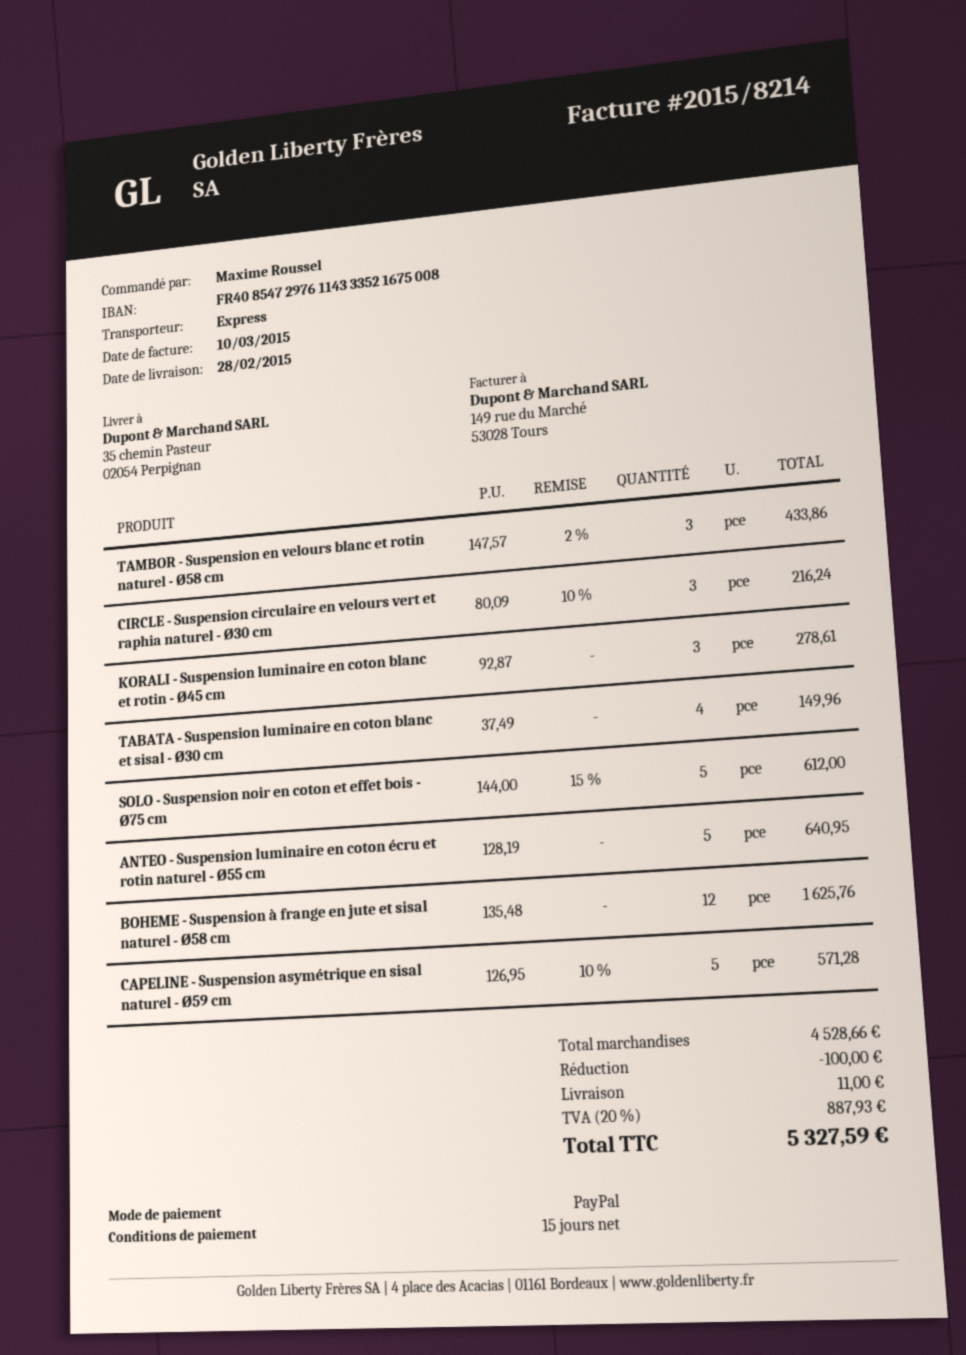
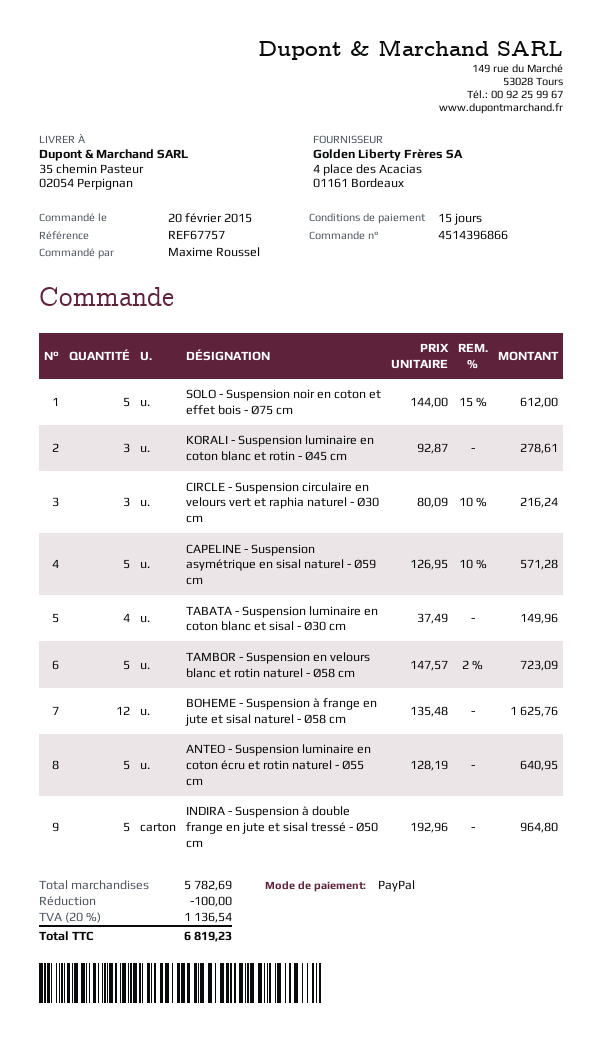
TAMBOR - Suspension en velours blanc et rotin naturel - Ø58 cm: 3 x 147.57 - 2% = 433.86 -> 5 x 147.57 - 2% = 723.09
INDIRA - Suspension à double frange en jute et sisal tressé - Ø50 cm: none -> 5 x 192.96 = 964.80
subtotal: 4528.66 -> 5782.69
shipping: 11.00 -> none
tax: 20% = 887.93 -> 20% = 1136.54
total: 5327.59 -> 6819.23

